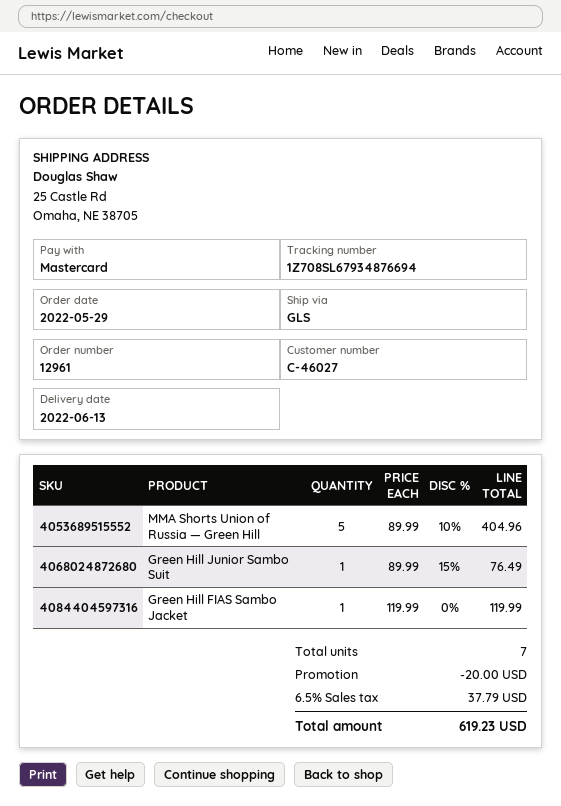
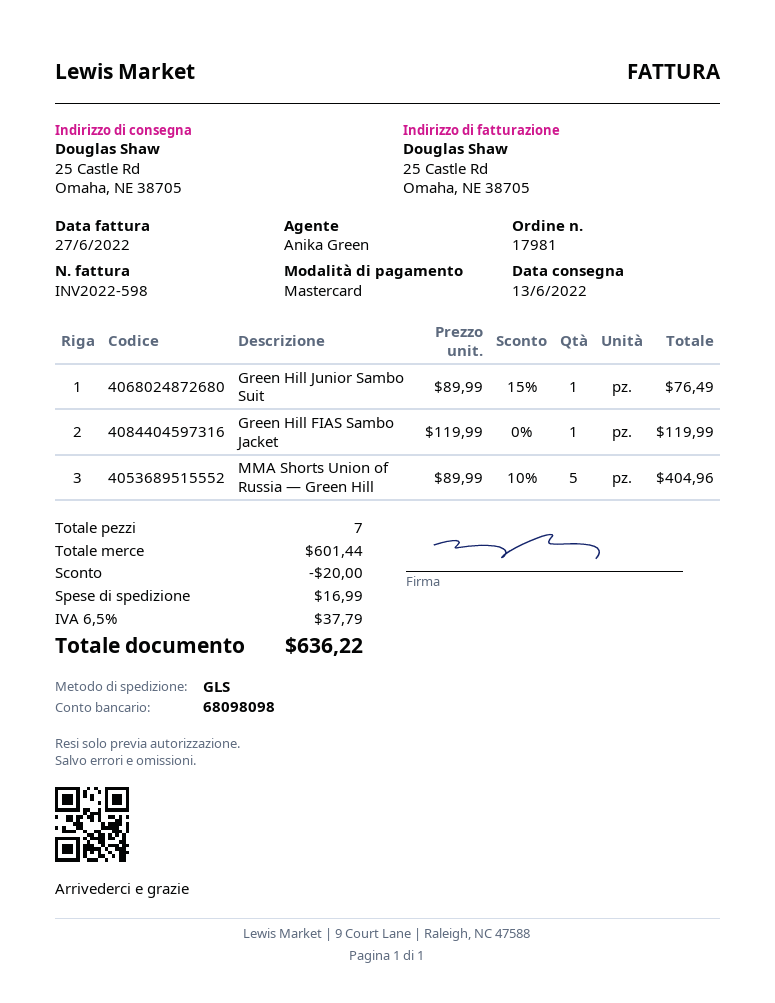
order number: 12961 -> 17981
shipping: none -> 16.99
total: 619.23 -> 636.22

